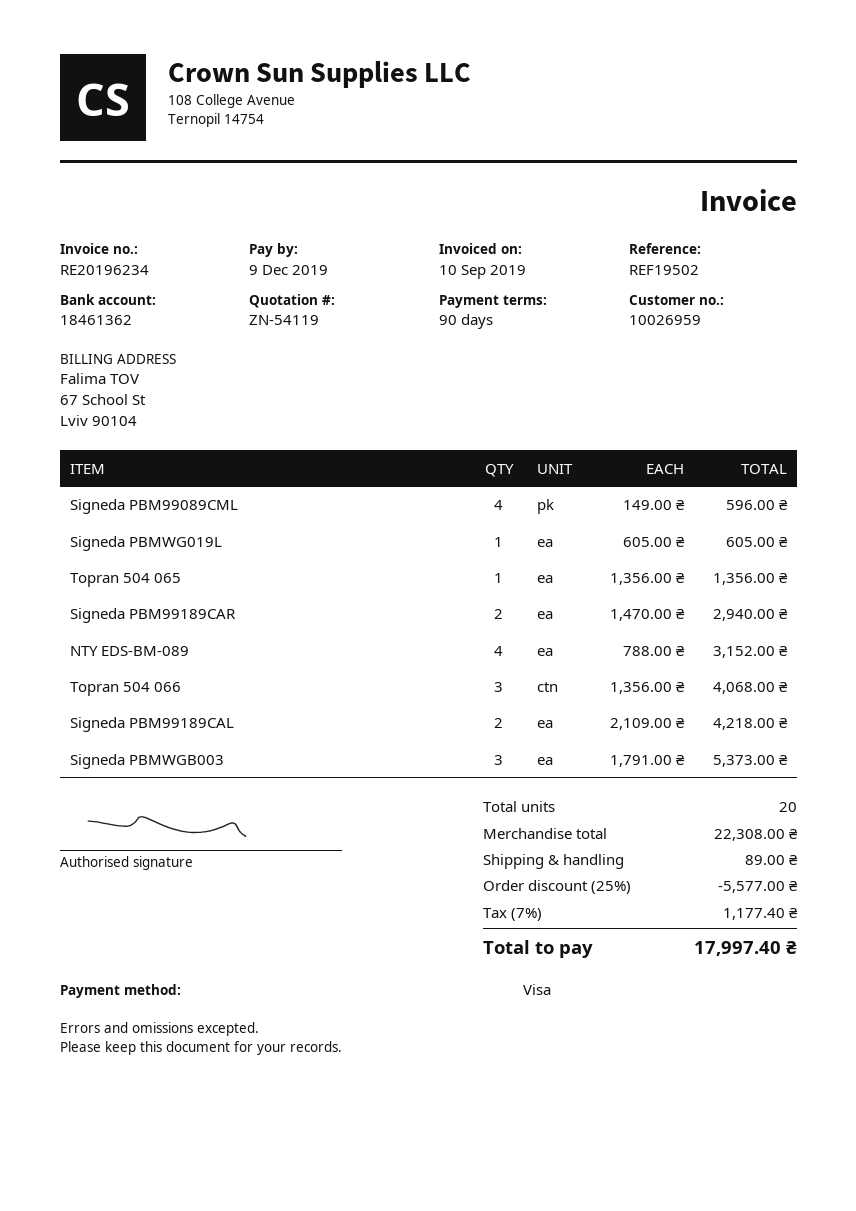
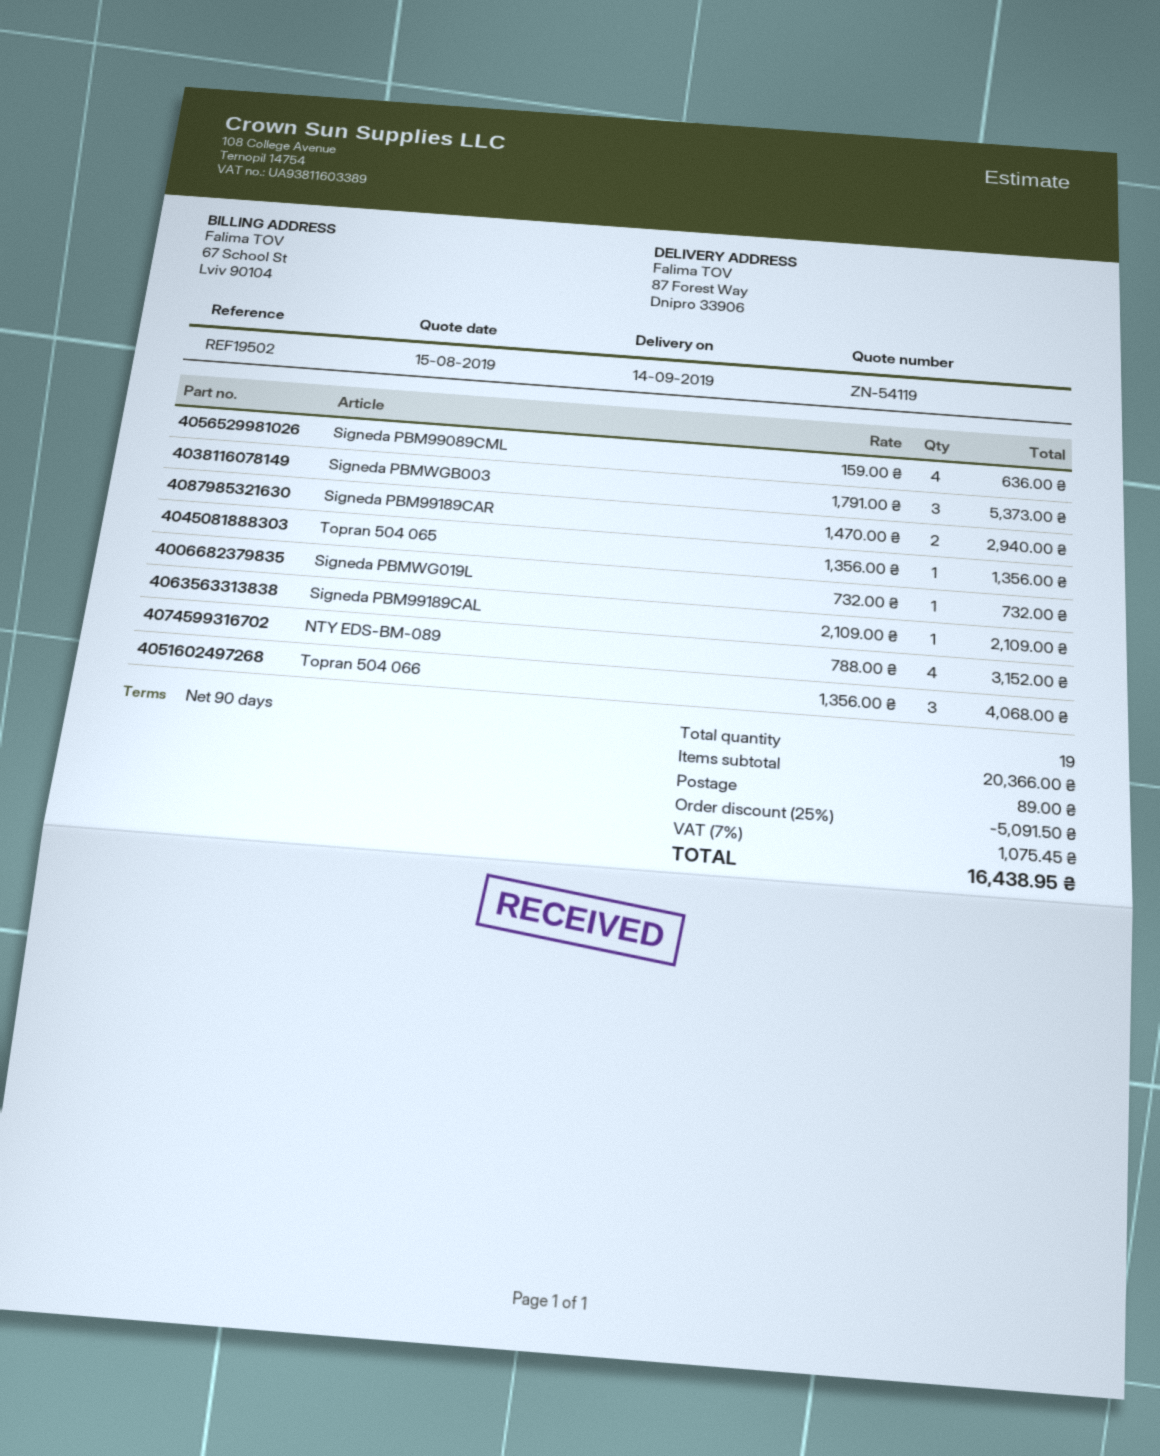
Signeda PBM99089CML: 4 x 149.00 = 596.00 -> 4 x 159.00 = 636.00
Signeda PBMWG019L: 1 x 605.00 = 605.00 -> 1 x 732.00 = 732.00
Signeda PBM99189CAL: 2 x 2109.00 = 4218.00 -> 1 x 2109.00 = 2109.00
total quantity: 20 -> 19
subtotal: 22308.00 -> 20366.00
discount: 25% = 5577.00 -> 25% = 5091.50
tax: 7% = 1177.40 -> 7% = 1075.45
total: 17997.40 -> 16438.95

